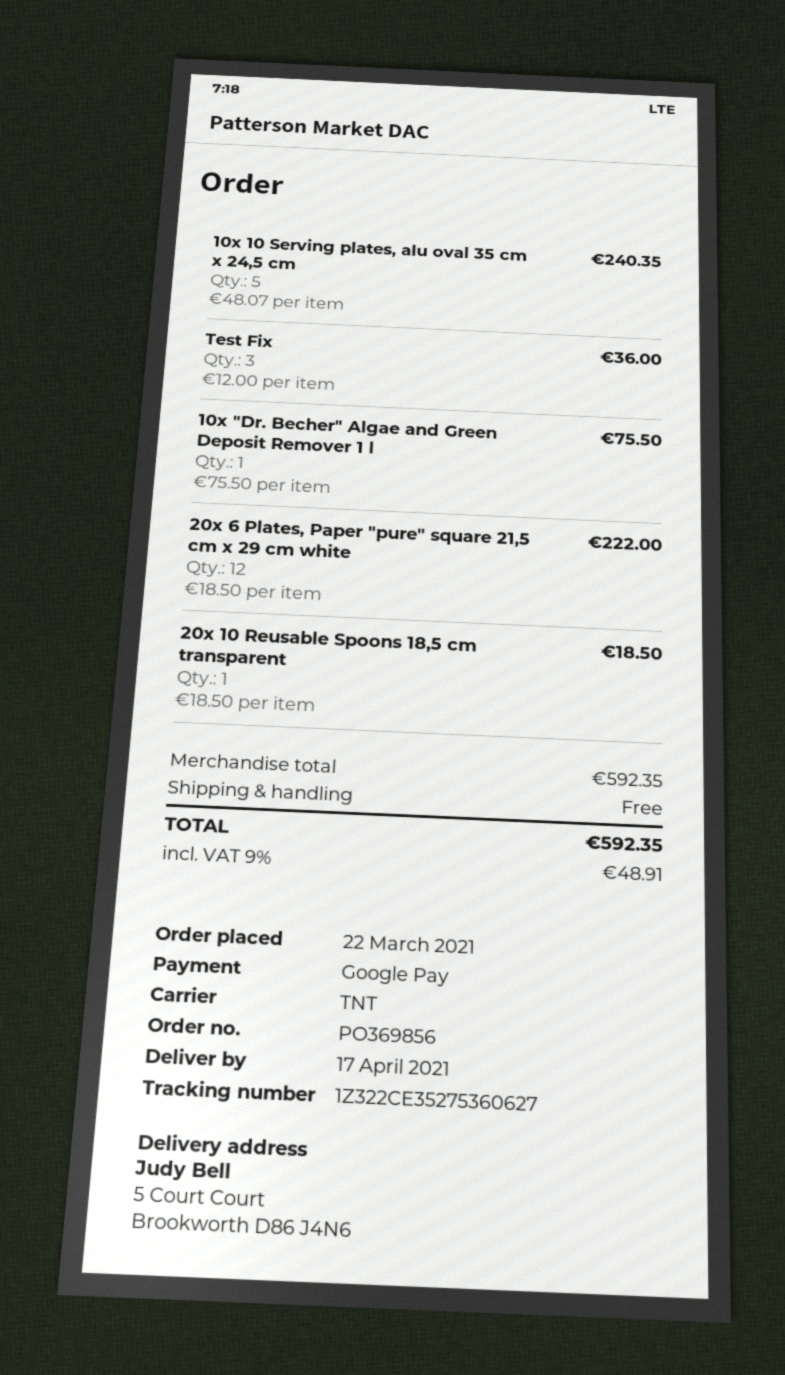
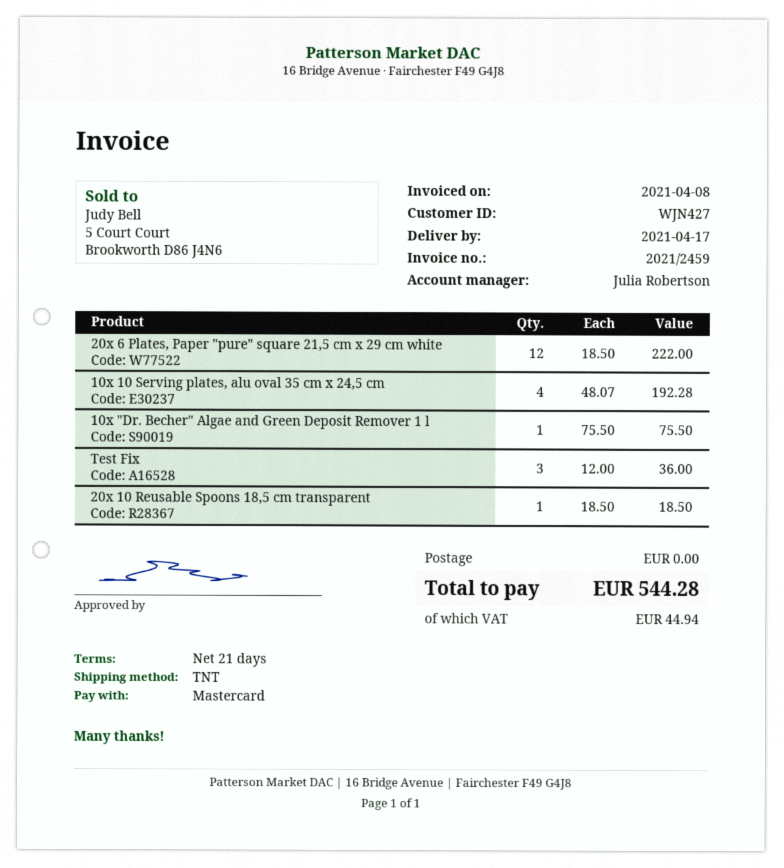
payment method: Google Pay -> Mastercard
10x 10 Serving plates, alu oval 35 cm x 24,5 cm: 5 x 48.07 = 240.35 -> 4 x 48.07 = 192.28
tax: 48.91 -> 44.94
total: 592.35 -> 544.28

